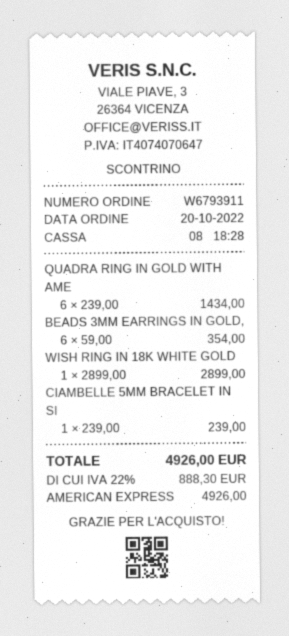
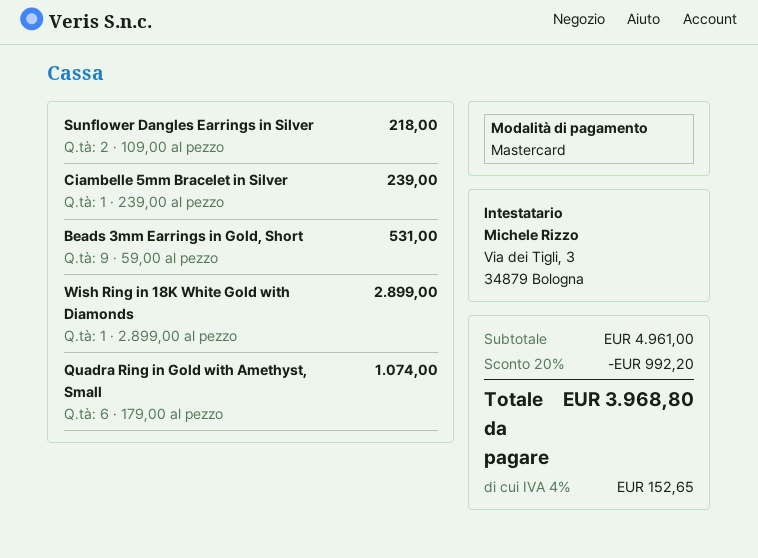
payment method: American Express -> Mastercard
QUADRA RING IN GOLD WITH AME: 6 x 239.00 = 1434.00 -> 6 x 179.00 = 1074.00
BEADS 3MM EARRINGS IN GOLD,: 6 x 59.00 = 354.00 -> 9 x 59.00 = 531.00
Sunflower Dangles Earrings in Silver: none -> 2 x 109.00 = 218.00
discount: none -> 20% = 992.20
tax: 22% = 888.30 -> 4% = 152.65
total: 4926.00 -> 3968.80

